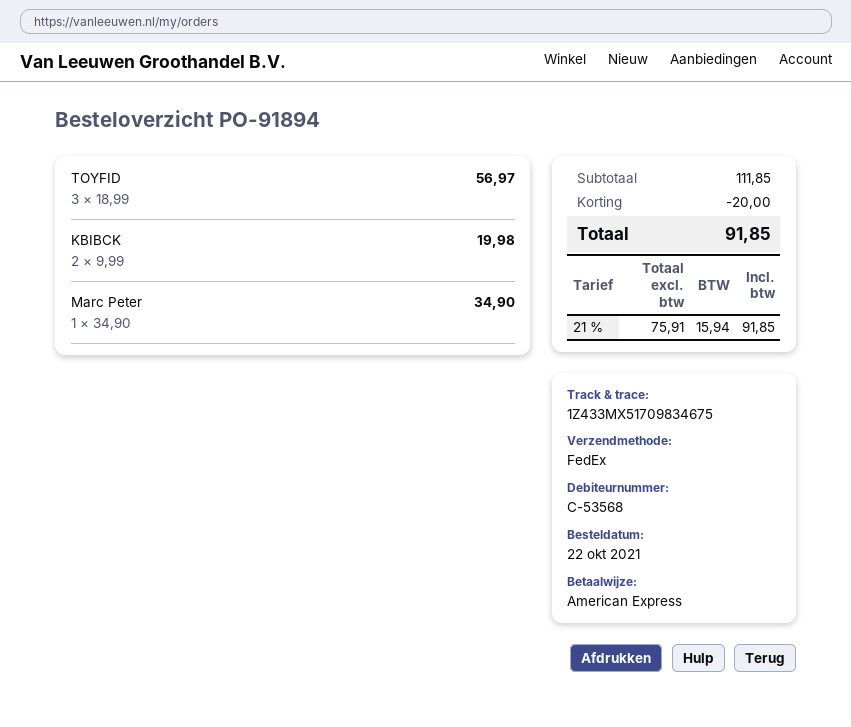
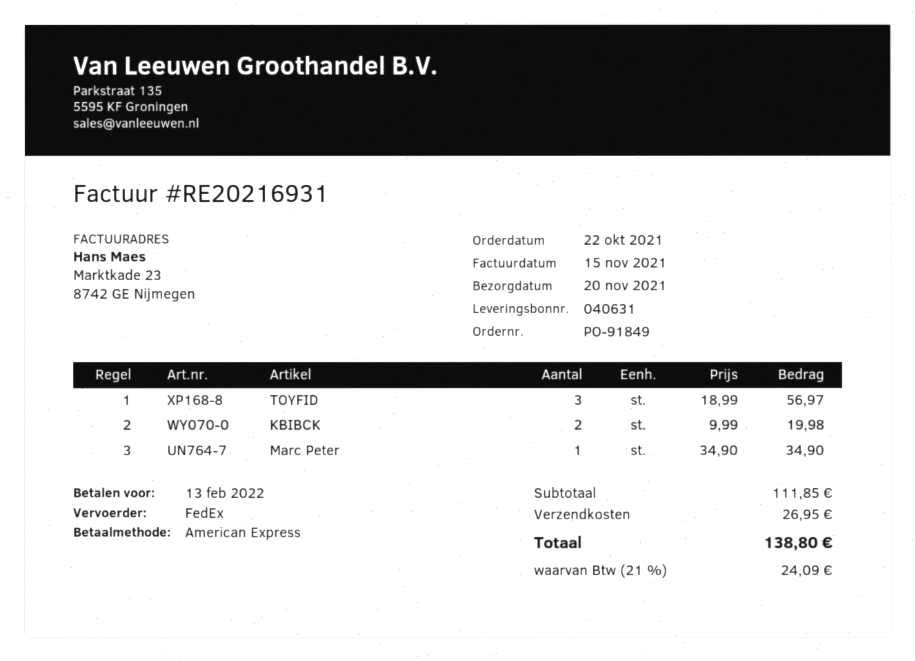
order number: PO-91894 -> PO-91849
discount: 20.00 -> none
shipping: none -> 26.95
tax: 21% = 15.94 -> 21% = 24.09
total: 91.85 -> 138.80

